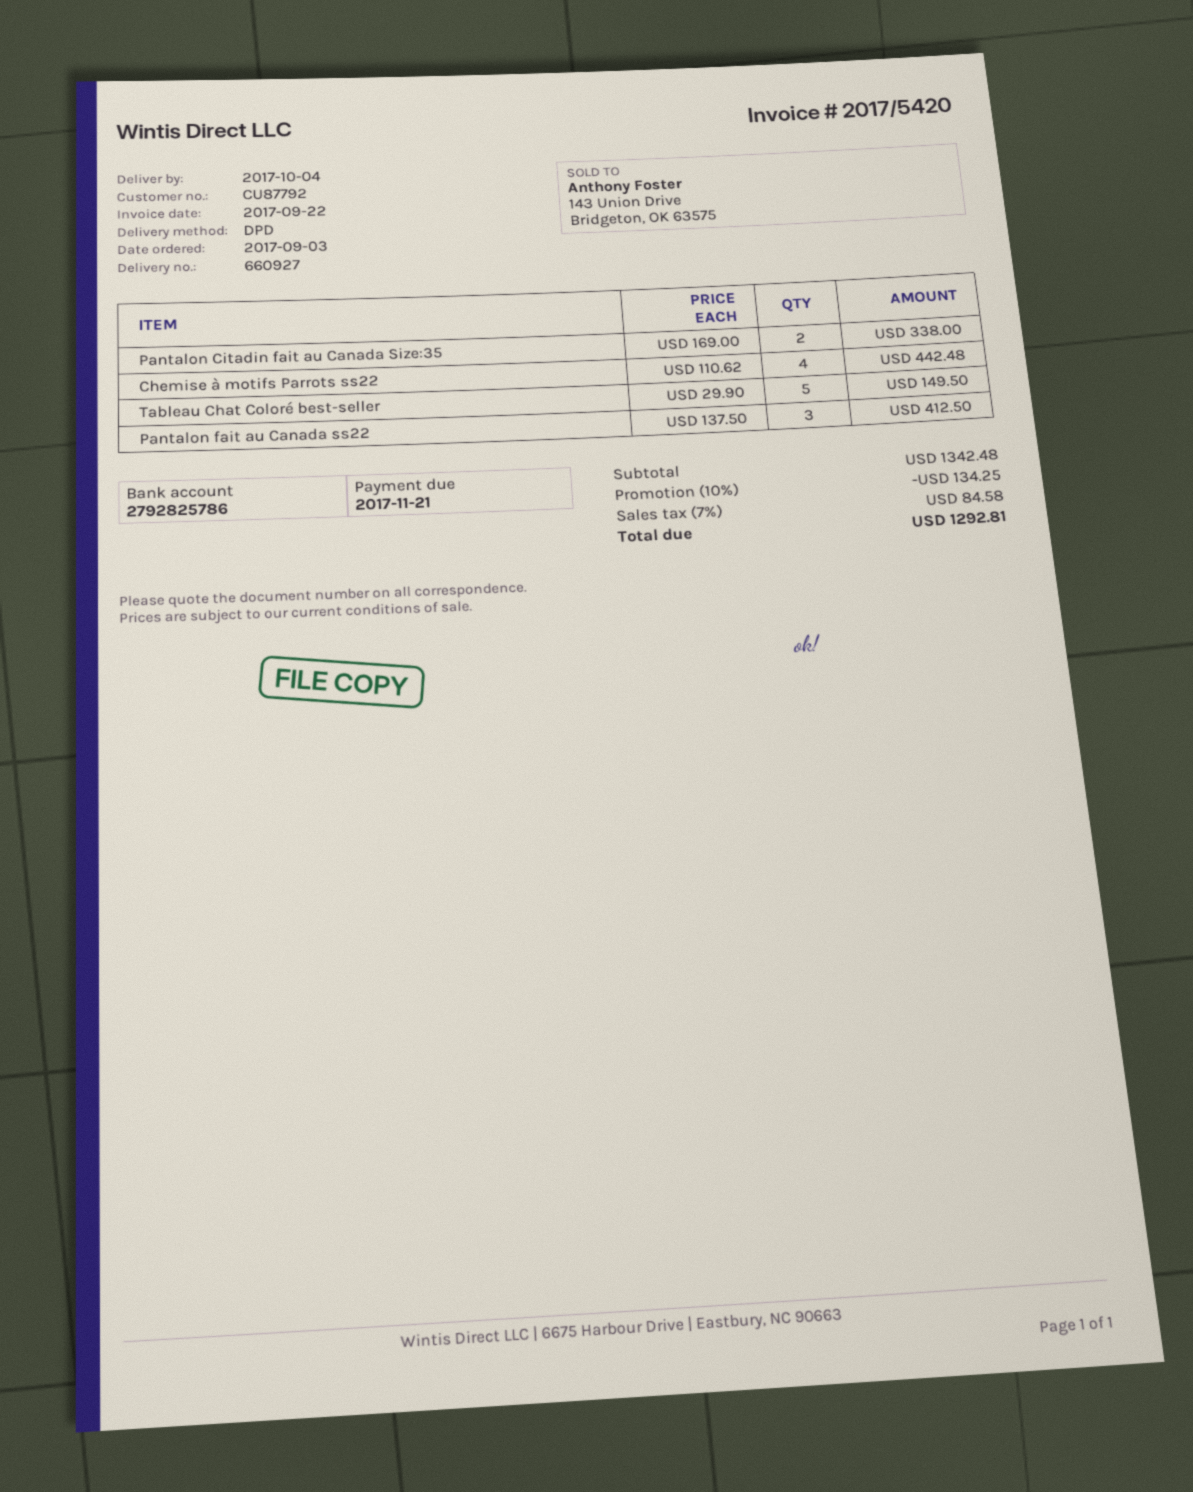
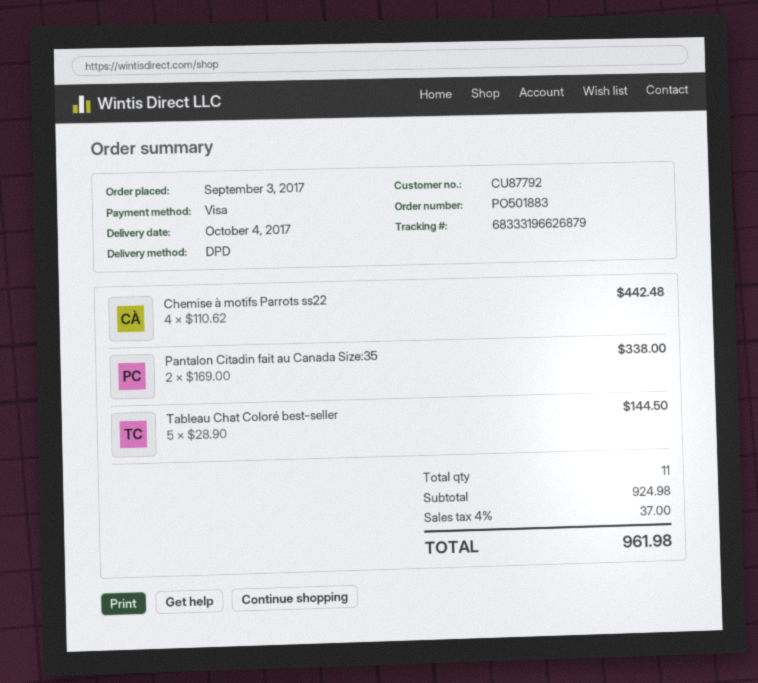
Tableau Chat Coloré best-seller: 5 x 29.90 = 149.50 -> 5 x 28.90 = 144.50
Pantalon fait au Canada ss22: 3 x 137.50 = 412.50 -> none
subtotal: 1342.48 -> 924.98
discount: 10% = 134.25 -> none
tax: 7% = 84.58 -> 4% = 37.00
total: 1292.81 -> 961.98

